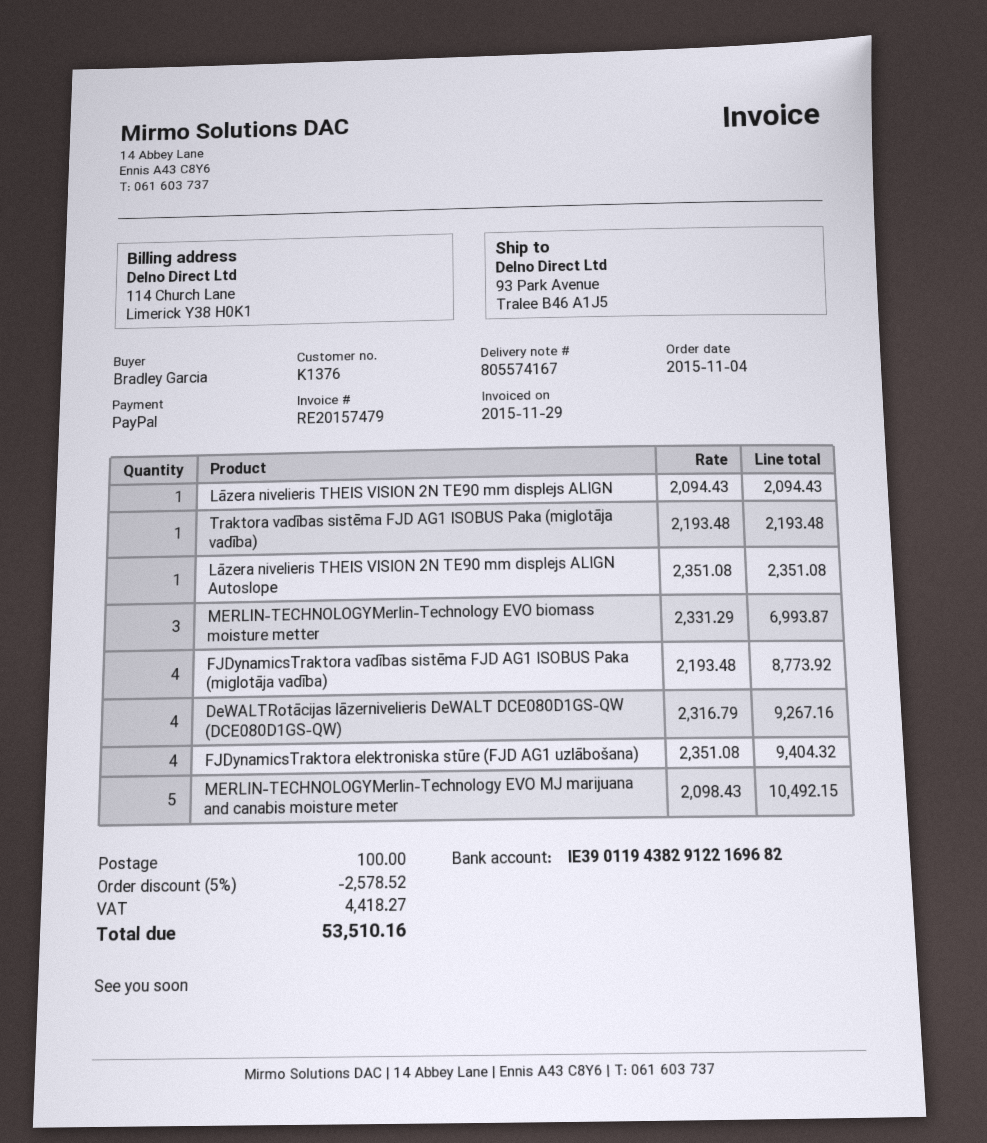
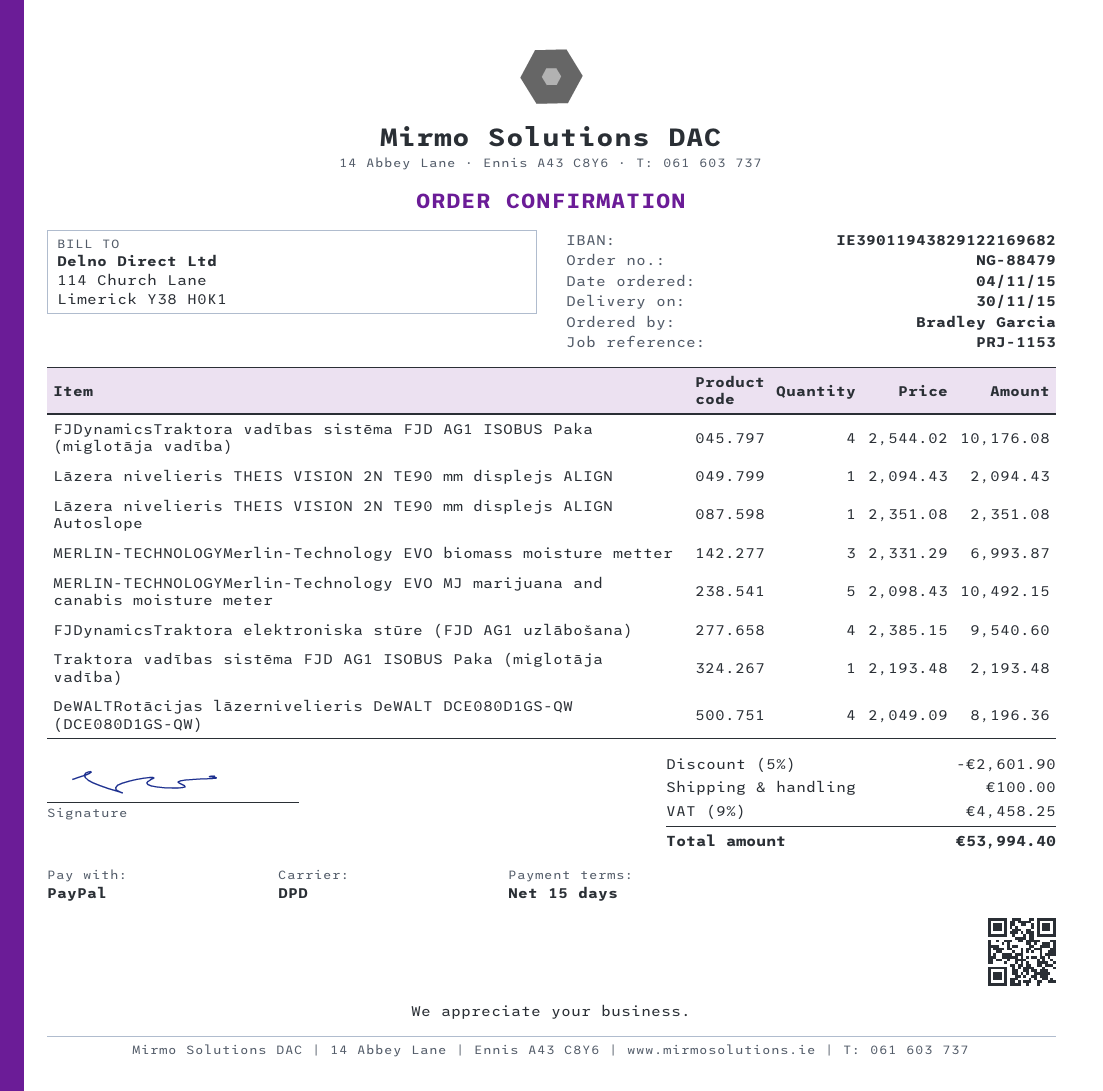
FJDynamicsTraktora vadības sistēma FJD AG1 ISOBUS Paka (miglotāja vadība): 4 x 2193.48 = 8773.92 -> 4 x 2544.02 = 10176.08
DeWALTRotācijas lāzernivelieris DeWALT DCE080D1GS-QW (DCE080D1GS-QW): 4 x 2316.79 = 9267.16 -> 4 x 2049.09 = 8196.36
FJDynamicsTraktora elektroniska stūre (FJD AG1 uzlābošana): 4 x 2351.08 = 9404.32 -> 4 x 2385.15 = 9540.60
discount: 5% = 2578.52 -> 5% = 2601.90
tax: 4418.27 -> 4458.25
total: 53510.16 -> 53994.40

